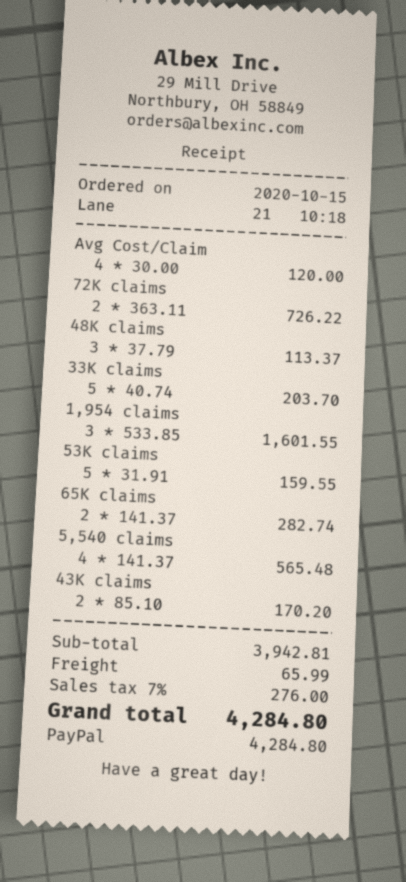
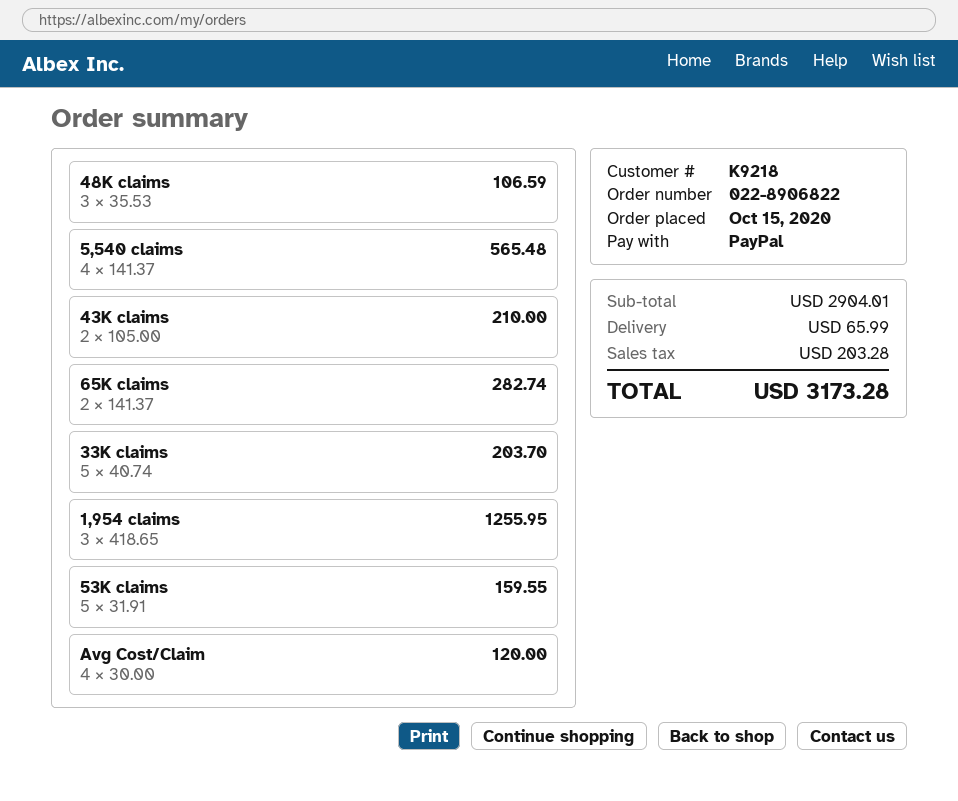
72K claims: 2 x 363.11 = 726.22 -> none
48K claims: 3 x 37.79 = 113.37 -> 3 x 35.53 = 106.59
1,954 claims: 3 x 533.85 = 1601.55 -> 3 x 418.65 = 1255.95
43K claims: 2 x 85.10 = 170.20 -> 2 x 105.00 = 210.00
subtotal: 3942.81 -> 2904.01
tax: 276.00 -> 203.28
total: 4284.80 -> 3173.28

